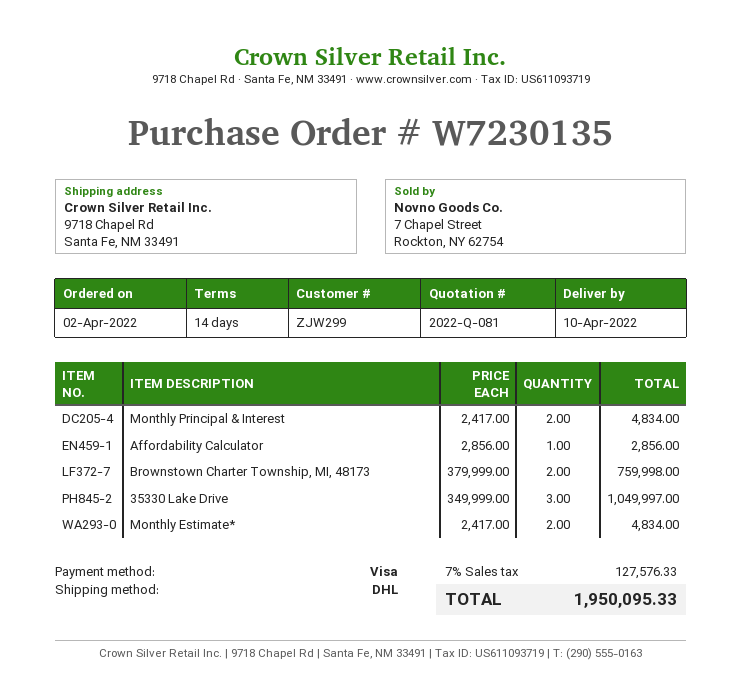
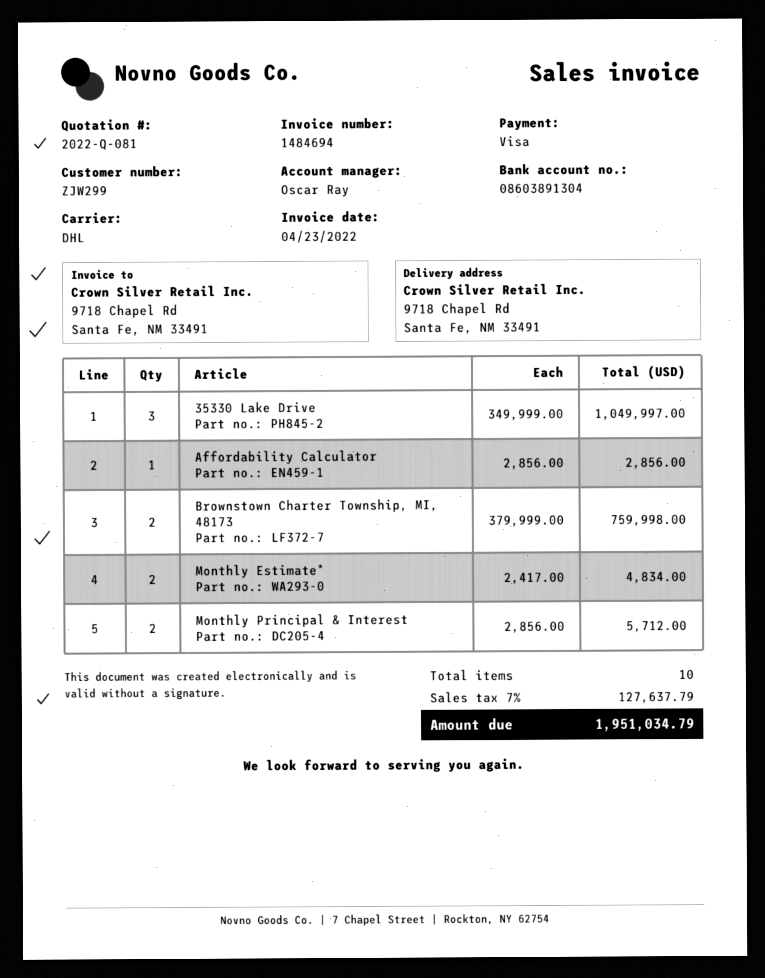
Monthly Principal & Interest: 2 x 2417.00 = 4834.00 -> 2 x 2856.00 = 5712.00
tax: 7% = 127576.33 -> 7% = 127637.79
total: 1950095.33 -> 1951034.79

